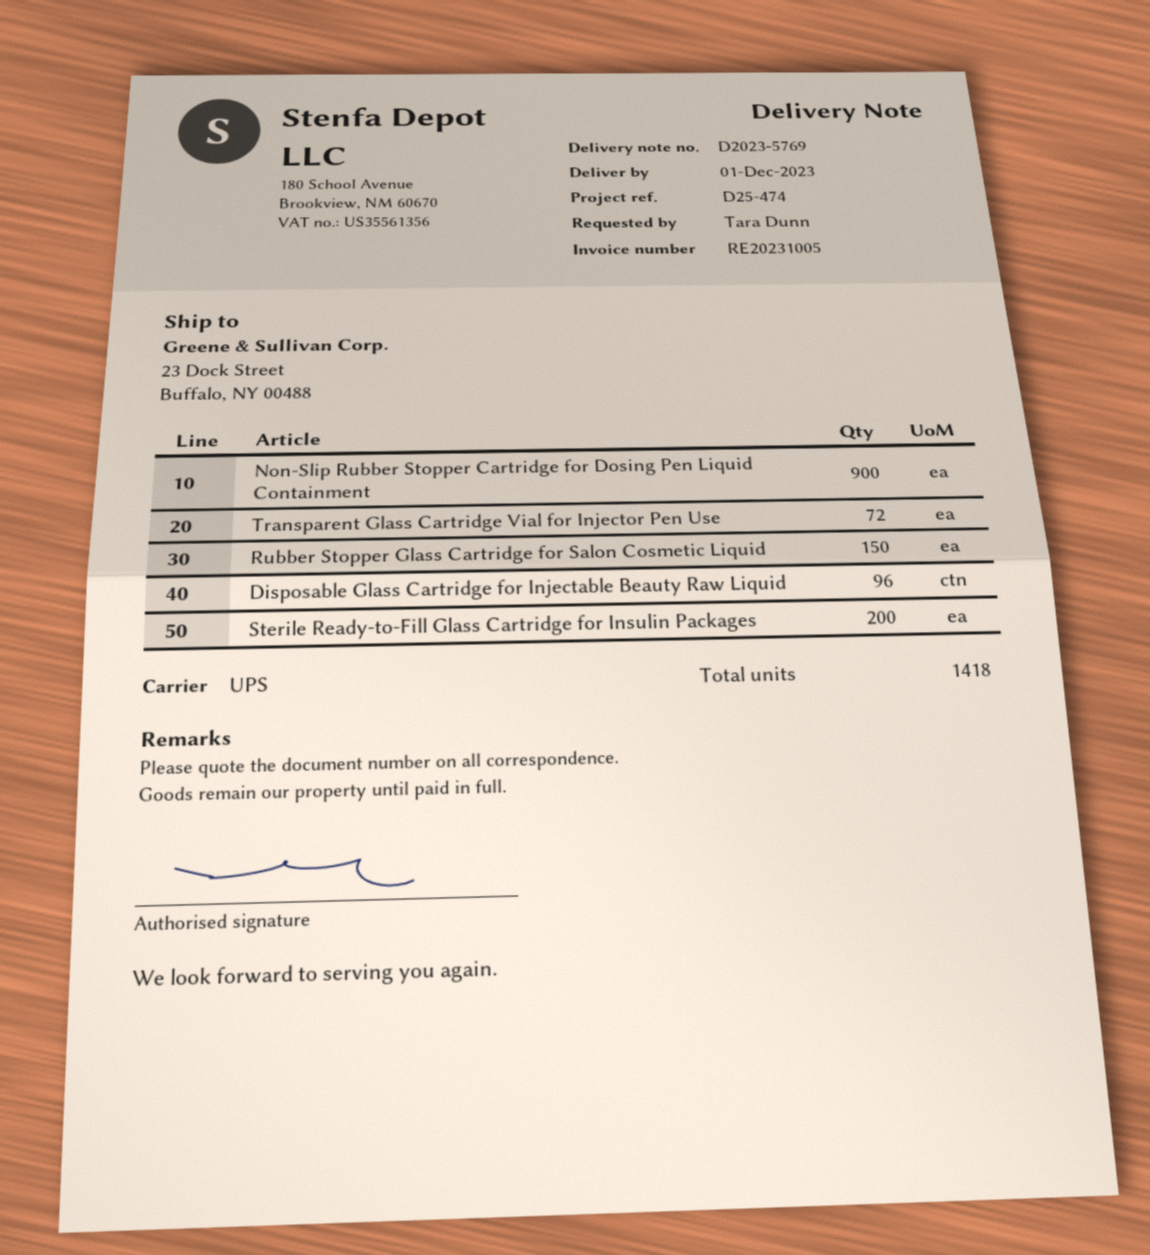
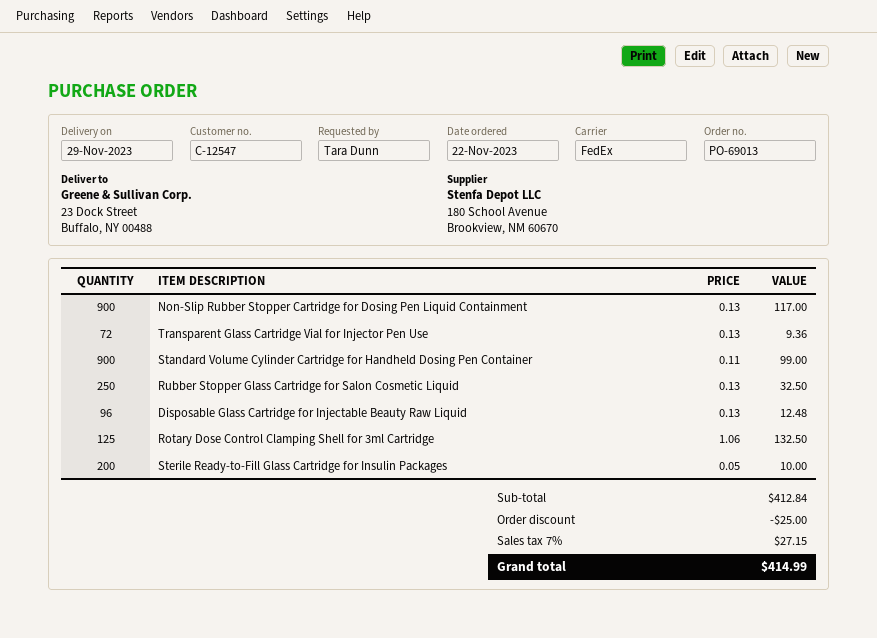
delivery date: 2023-12-01 -> 2023-11-29
shipping method: UPS -> FedEx
Rubber Stopper Glass Cartridge for Salon Cosmetic Liquid: 150 -> 250
Standard Volume Cylinder Cartridge for Handheld Dosing Pen Container: none -> 900
Rotary Dose Control Clamping Shell for 3ml Cartridge: none -> 125

